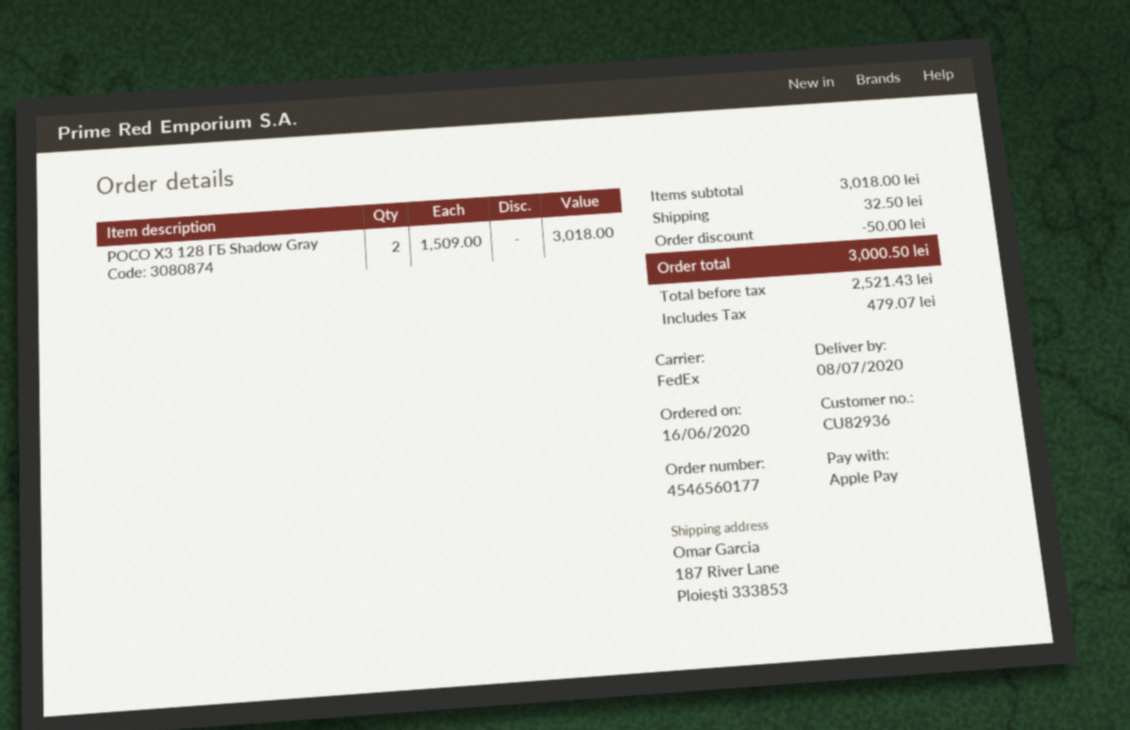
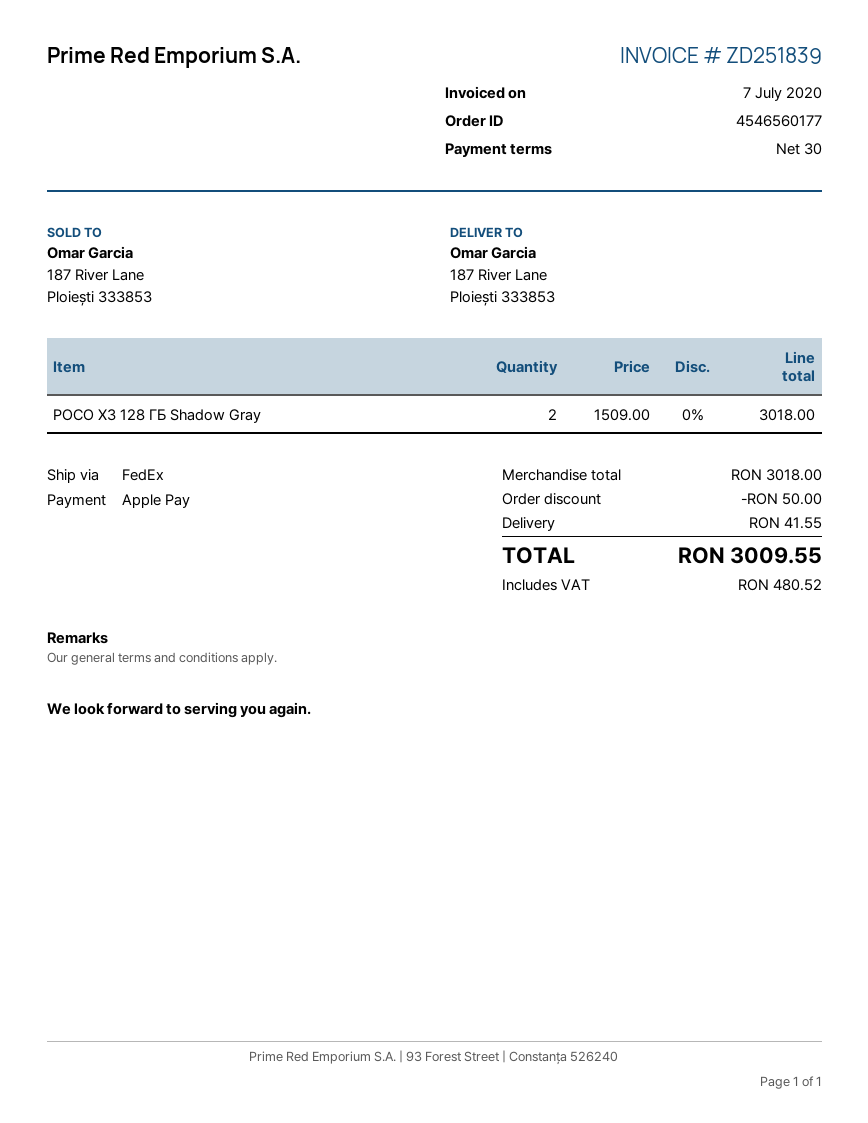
shipping: 32.50 -> 41.55
tax: 479.07 -> 480.52
total: 3000.50 -> 3009.55

